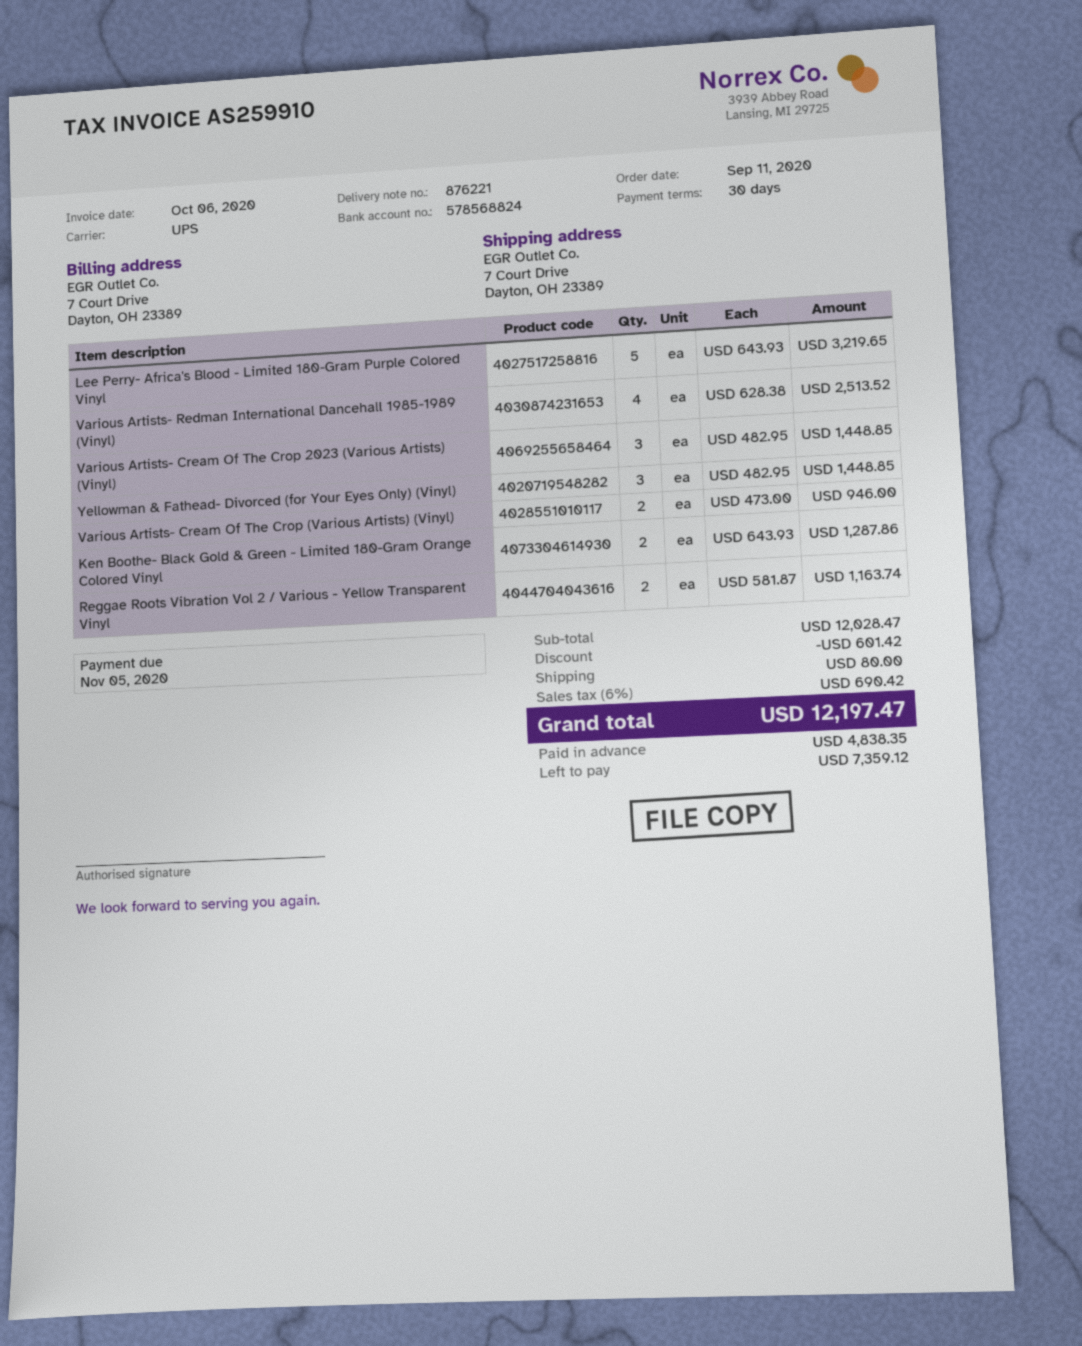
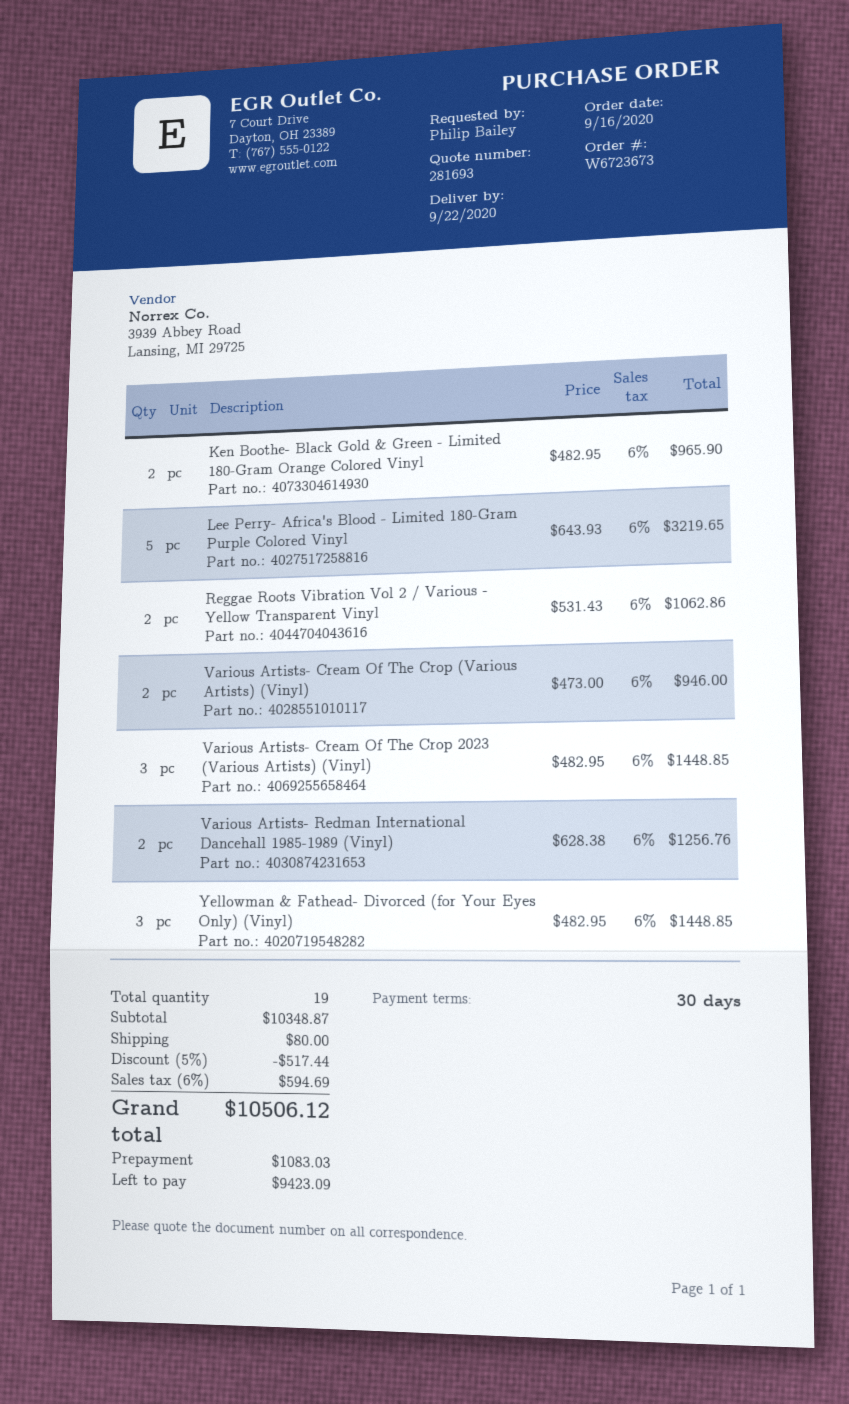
order date: 2020-09-11 -> 2020-09-16
Various Artists- Redman International Dancehall 1985-1989 (Vinyl): 4 x 628.38 = 2513.52 -> 2 x 628.38 = 1256.76
Ken Boothe- Black Gold & Green - Limited 180-Gram Orange Colored Vinyl: 2 x 643.93 = 1287.86 -> 2 x 482.95 = 965.90
Reggae Roots Vibration Vol 2 / Various - Yellow Transparent Vinyl: 2 x 581.87 = 1163.74 -> 2 x 531.43 = 1062.86
subtotal: 12028.47 -> 10348.87
discount: 601.42 -> 517.44
tax: 6% = 690.42 -> 6% = 594.69
total: 12197.47 -> 10506.12
deposit: 4838.35 -> 1083.03
balance: 7359.12 -> 9423.09

